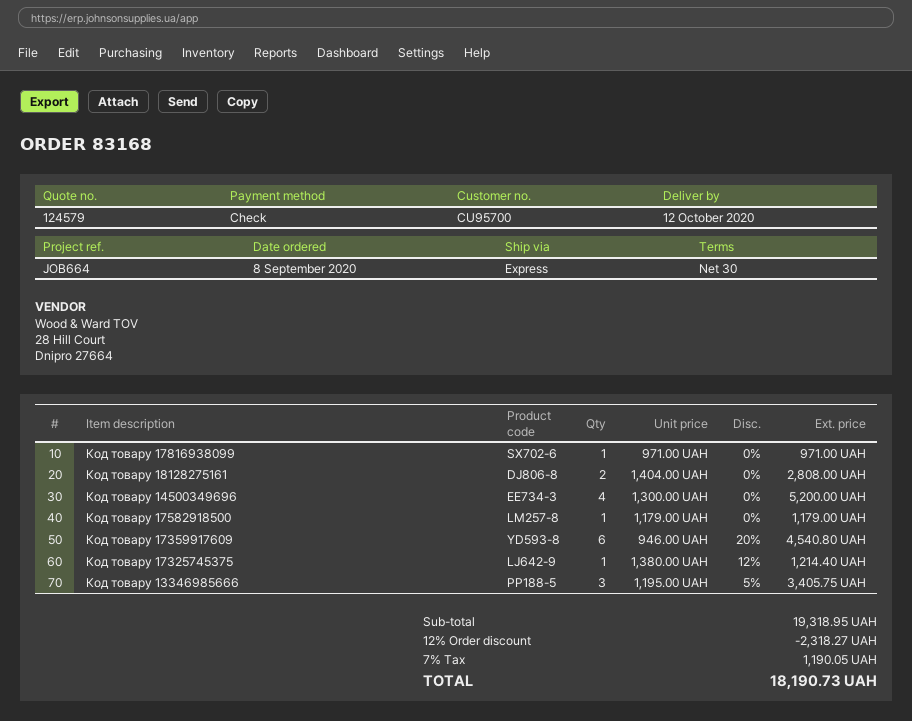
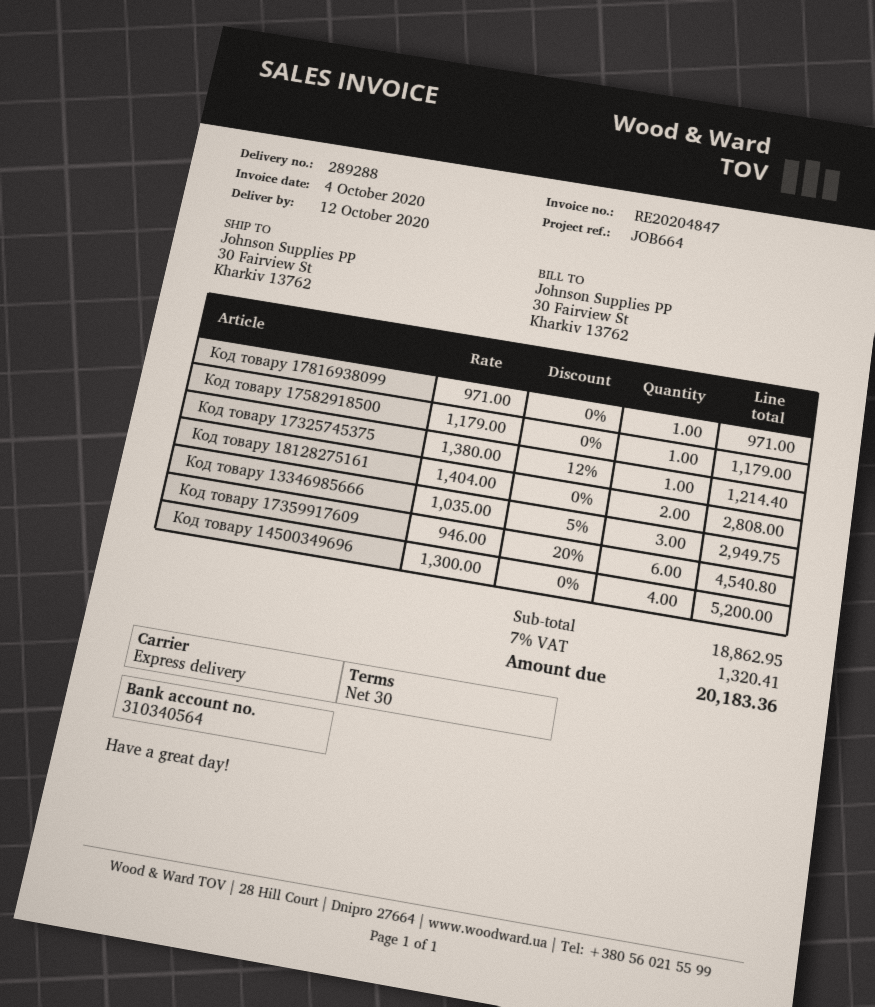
Код товару 13346985666: 3 x 1195.00 - 5% = 3405.75 -> 3 x 1035.00 - 5% = 2949.75
subtotal: 19318.95 -> 18862.95
discount: 12% = 2318.27 -> none
tax: 7% = 1190.05 -> 7% = 1320.41
total: 18190.73 -> 20183.36

